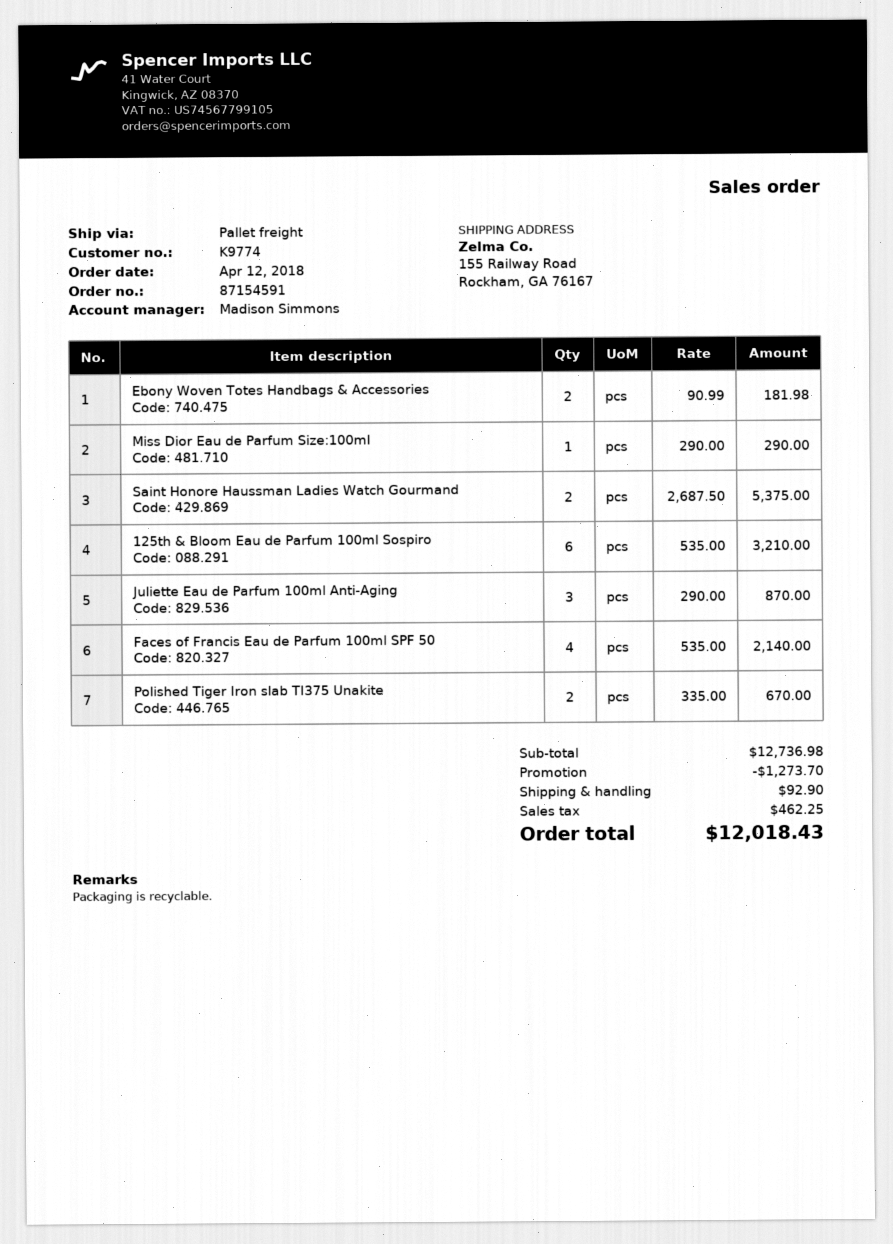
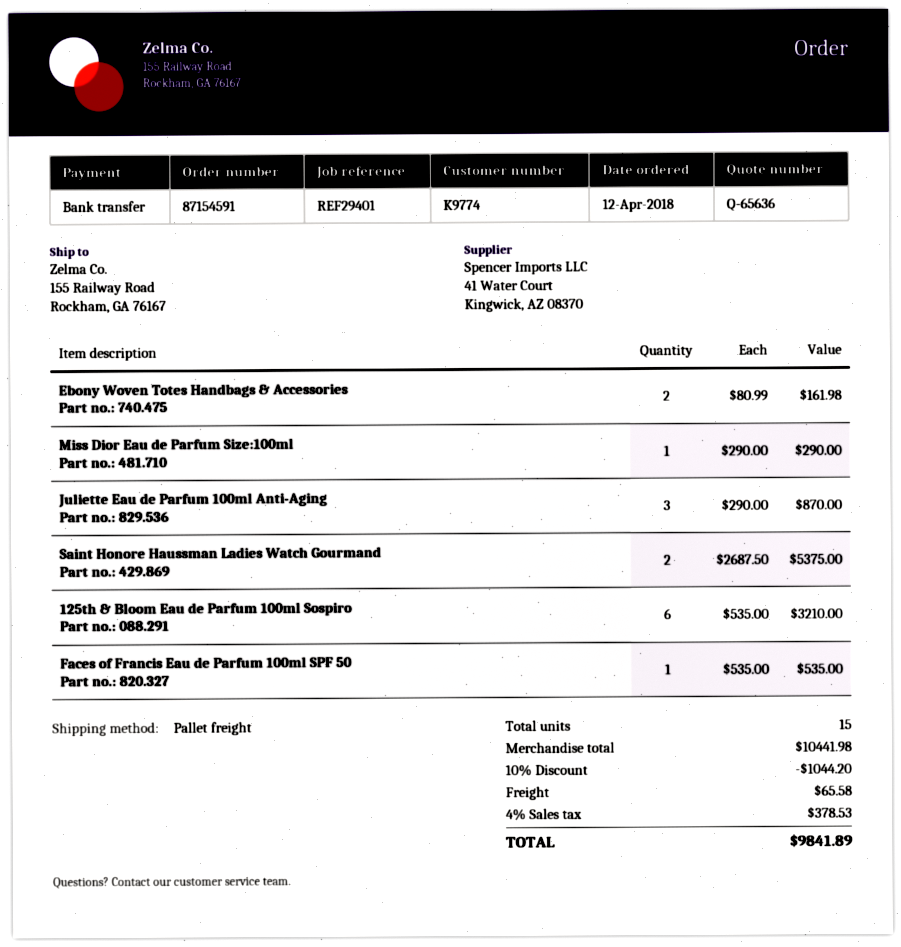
Ebony Woven Totes Handbags & Accessories: 2 x 90.99 = 181.98 -> 2 x 80.99 = 161.98
Faces of Francis Eau de Parfum 100ml SPF 50: 4 x 535.00 = 2140.00 -> 1 x 535.00 = 535.00
Polished Tiger Iron slab TI375 Unakite: 2 x 335.00 = 670.00 -> none
subtotal: 12736.98 -> 10441.98
discount: 1273.70 -> 1044.20
shipping: 92.90 -> 65.58
tax: 462.25 -> 378.53
total: 12018.43 -> 9841.89

